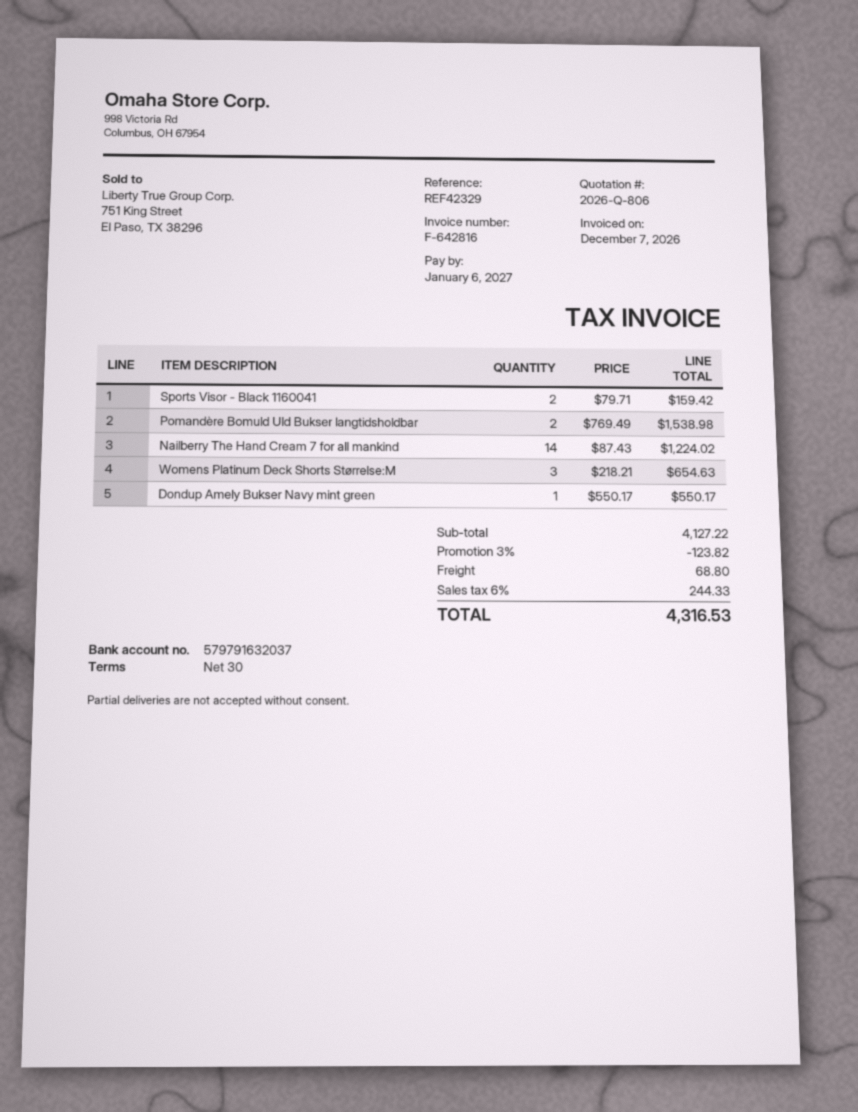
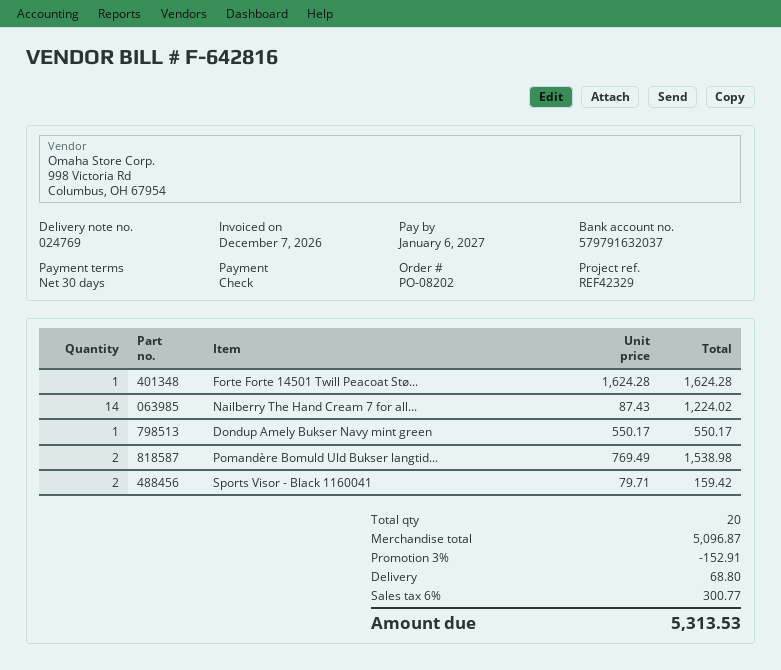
Womens Platinum Deck Shorts Størrelse:M: 3 x 218.21 = 654.63 -> none
Forte Forte 14501 Twill Peacoat Stø...: none -> 1 x 1624.28 = 1624.28
subtotal: 4127.22 -> 5096.87
discount: 3% = 123.82 -> 3% = 152.91
tax: 6% = 244.33 -> 6% = 300.77
total: 4316.53 -> 5313.53

